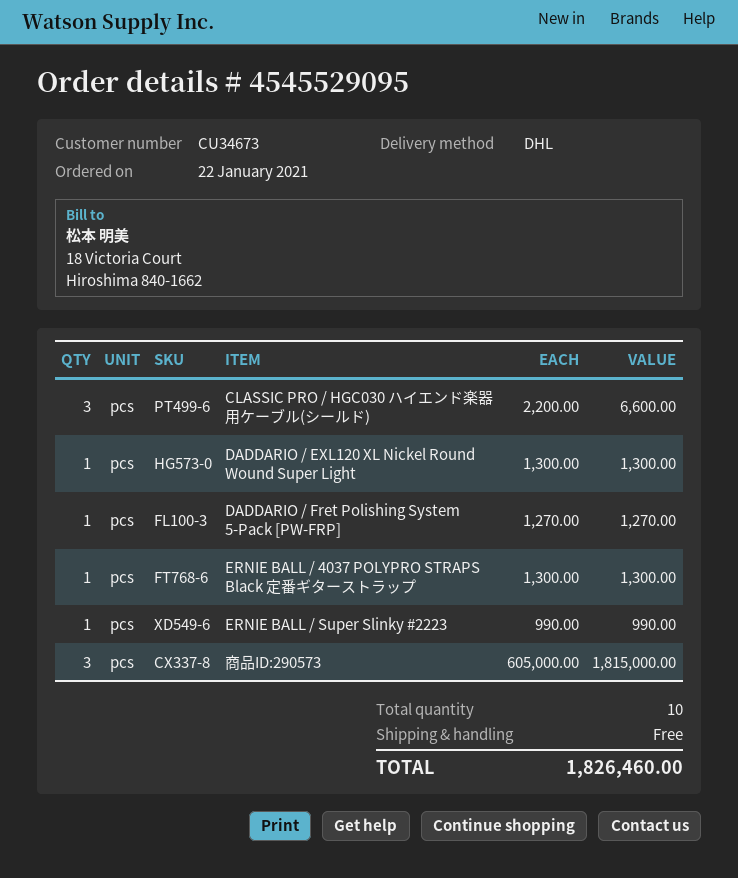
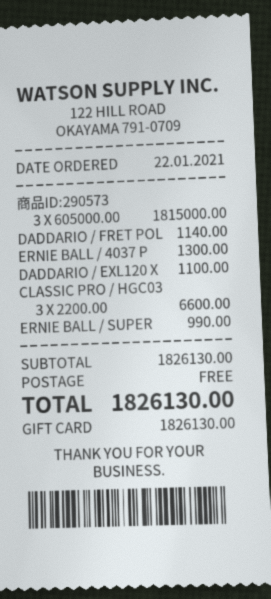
DADDARIO / EXL120 XL Nickel Round Wound Super Light: 1 x 1300.00 = 1300.00 -> 1 x 1100.00 = 1100.00
DADDARIO / Fret Polishing System 5-Pack [PW-FRP]: 1 x 1270.00 = 1270.00 -> 1 x 1140.00 = 1140.00
total: 1826460.00 -> 1826130.00

